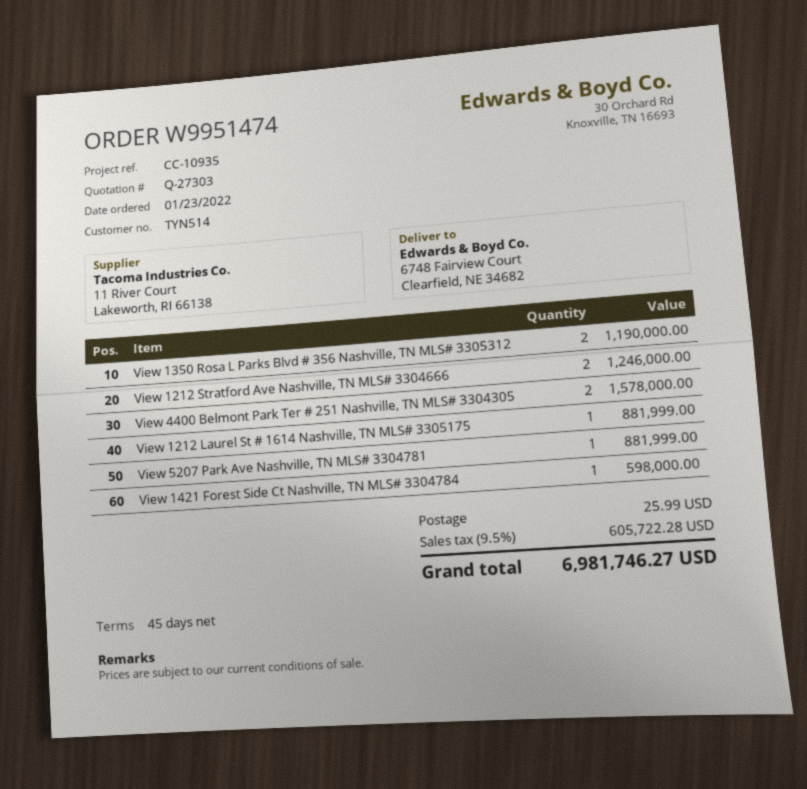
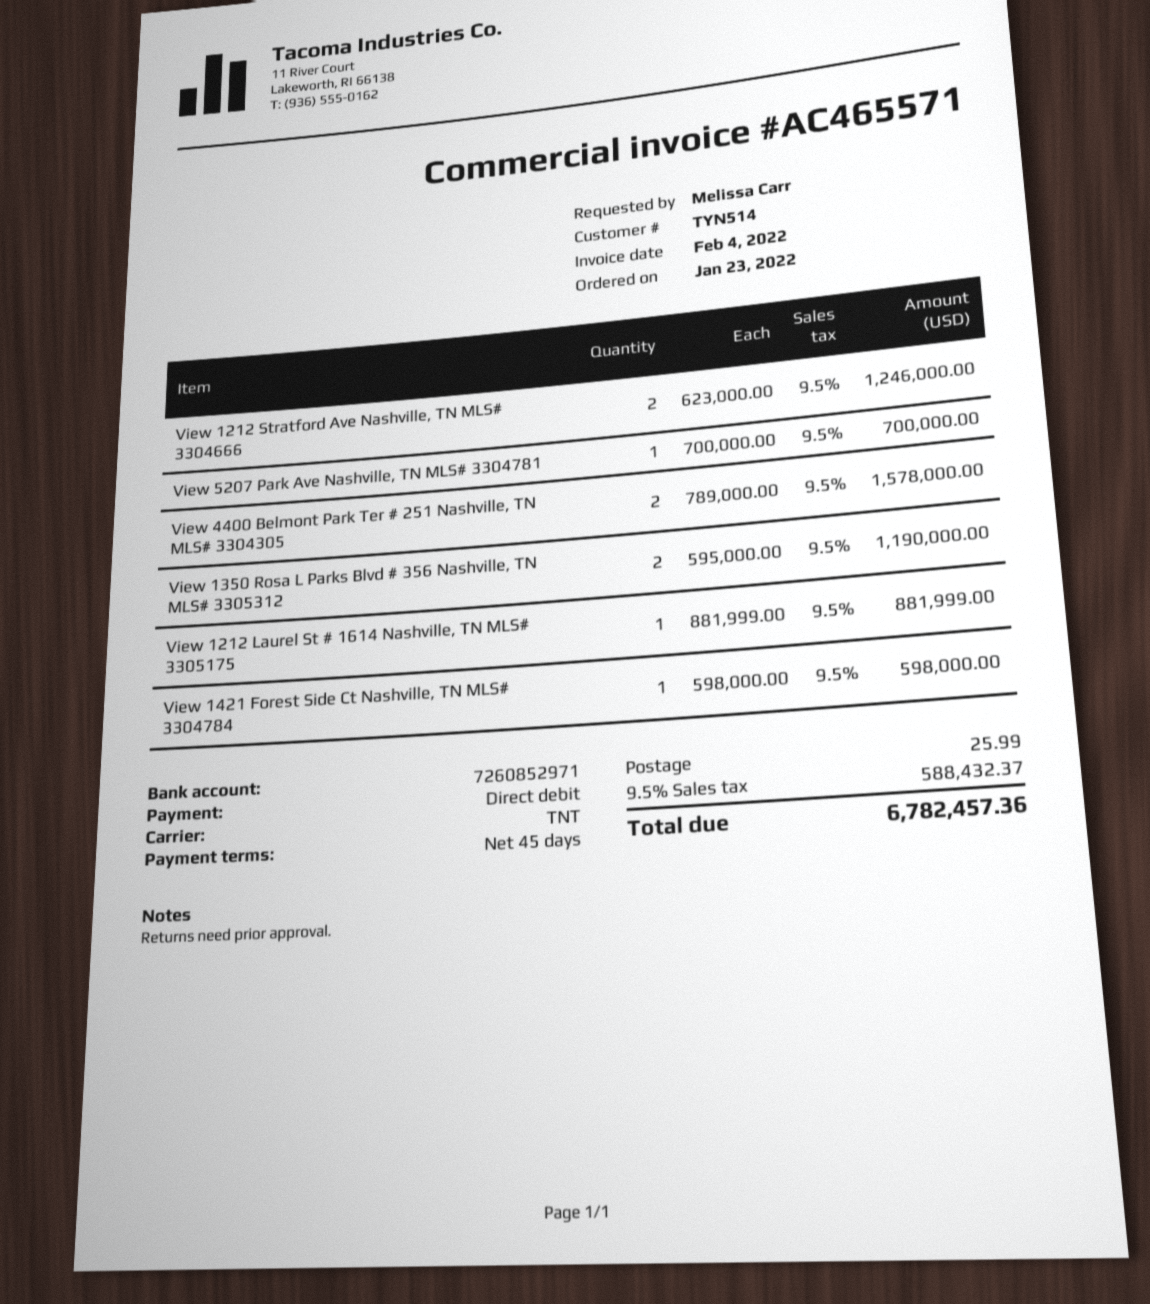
View 5207 Park Ave Nashville, TN MLS# 3304781: 1 for 881999.00 -> 1 for 700000.00
tax: 9.5% = 605722.28 -> 9.5% = 588432.37
total: 6981746.27 -> 6782457.36

